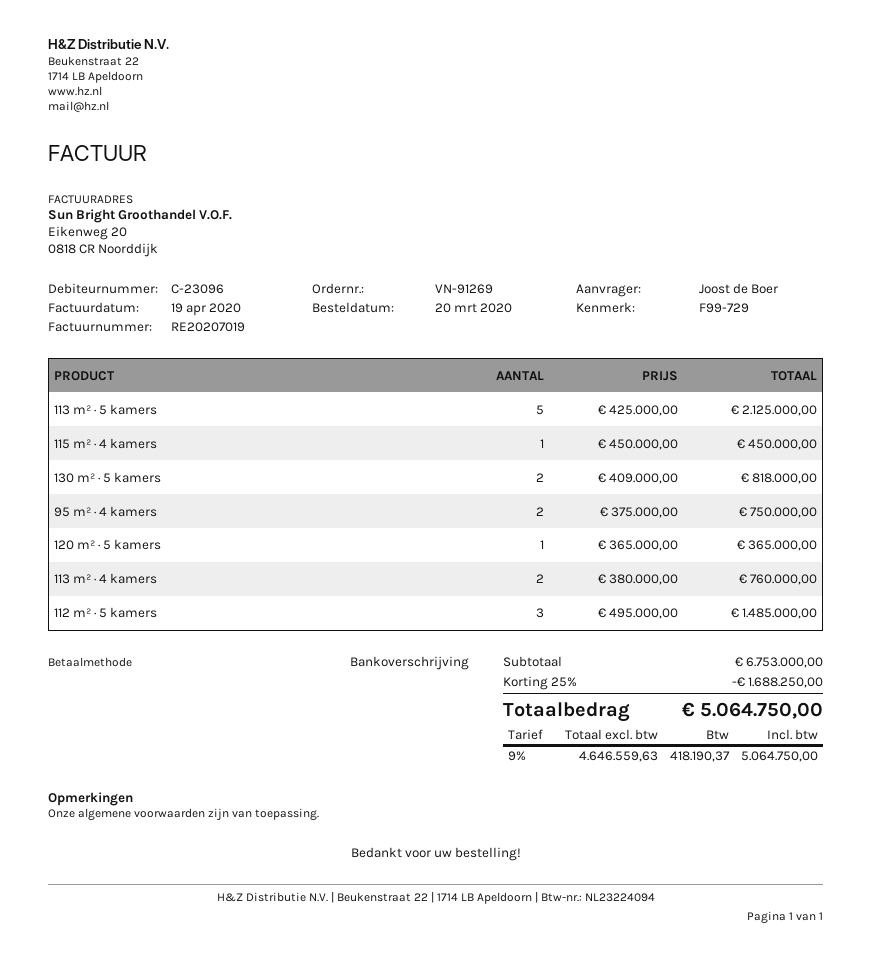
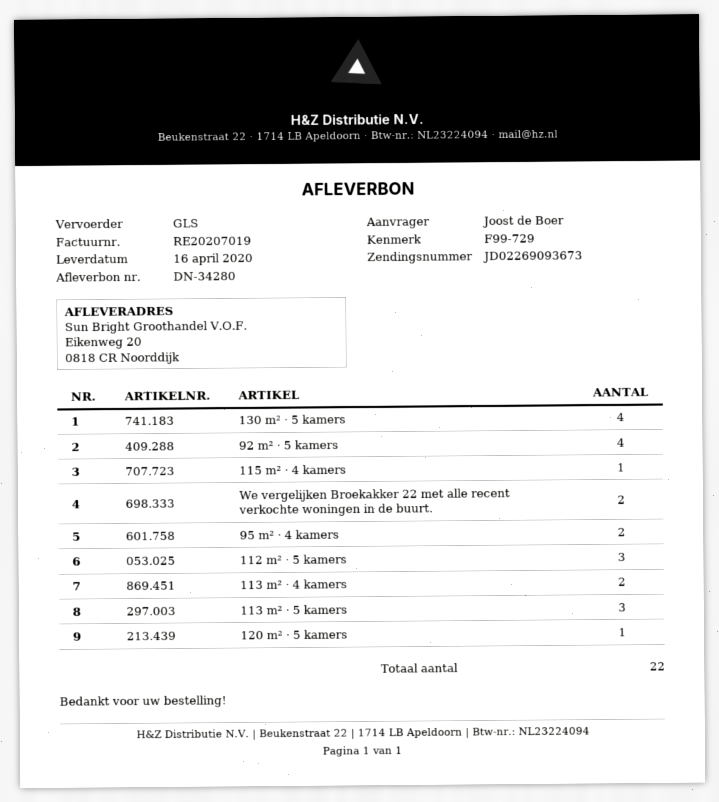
113 m² · 5 kamers: 5 -> 3
130 m² · 5 kamers: 2 -> 4
92 m² · 5 kamers: none -> 4
We vergelijken Broekakker 22 met alle recent verkochte woningen in de buurt.: none -> 2

